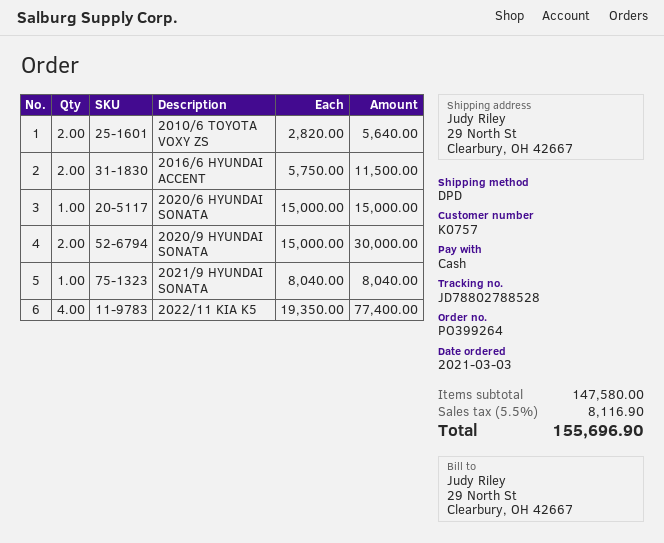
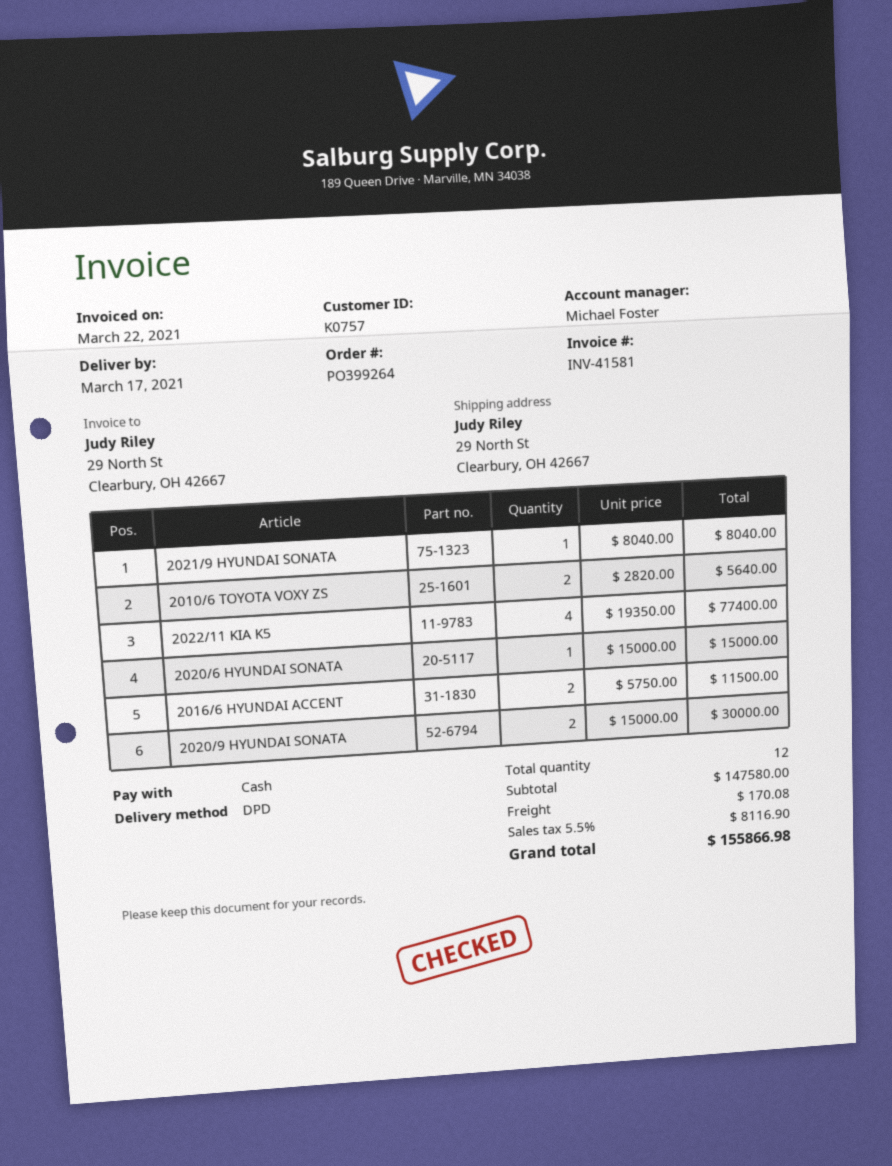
shipping: none -> 170.08
total: 155696.90 -> 155866.98

